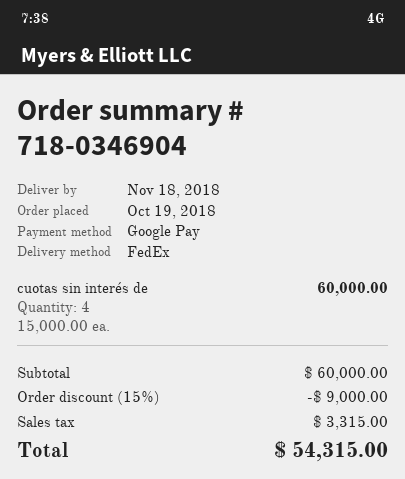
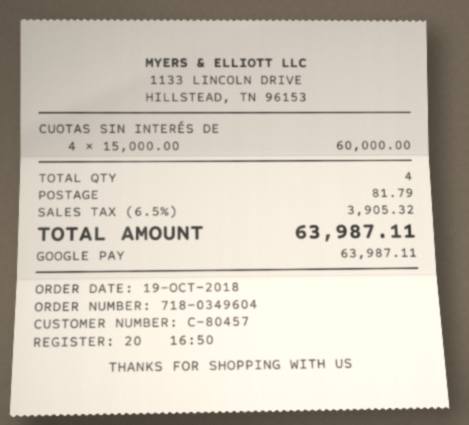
order number: 718-0346904 -> 718-0349604
discount: 15% = 9000.00 -> none
shipping: none -> 81.79
tax: 3315.00 -> 3905.32
total: 54315.00 -> 63987.11

